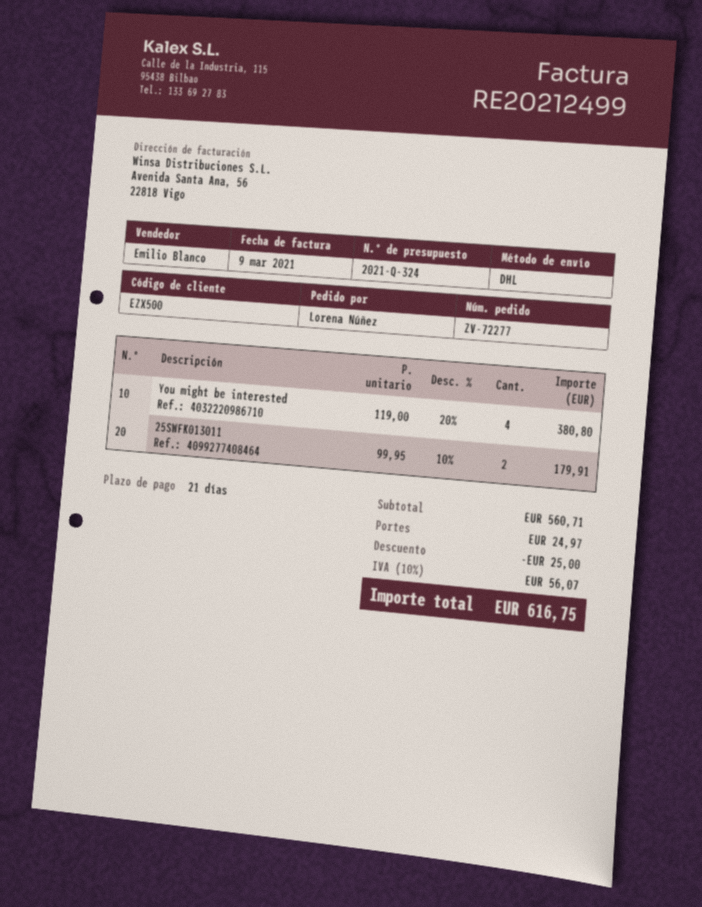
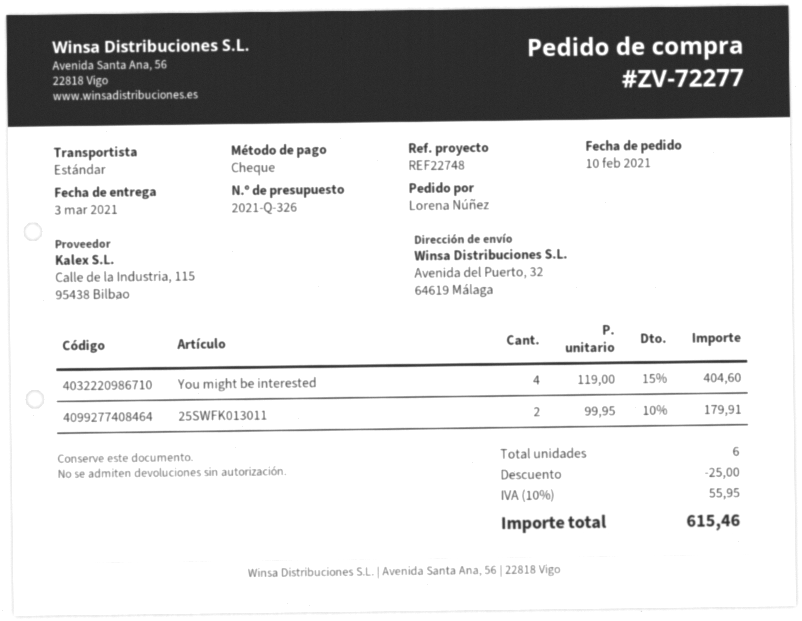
quote number: 2021-Q-324 -> 2021-Q-326
shipping method: DHL -> standard
You might be interested: 4 x 119.00 - 20% = 380.80 -> 4 x 119.00 - 15% = 404.60
shipping: 24.97 -> none
tax: 10% = 56.07 -> 10% = 55.95
total: 616.75 -> 615.46

